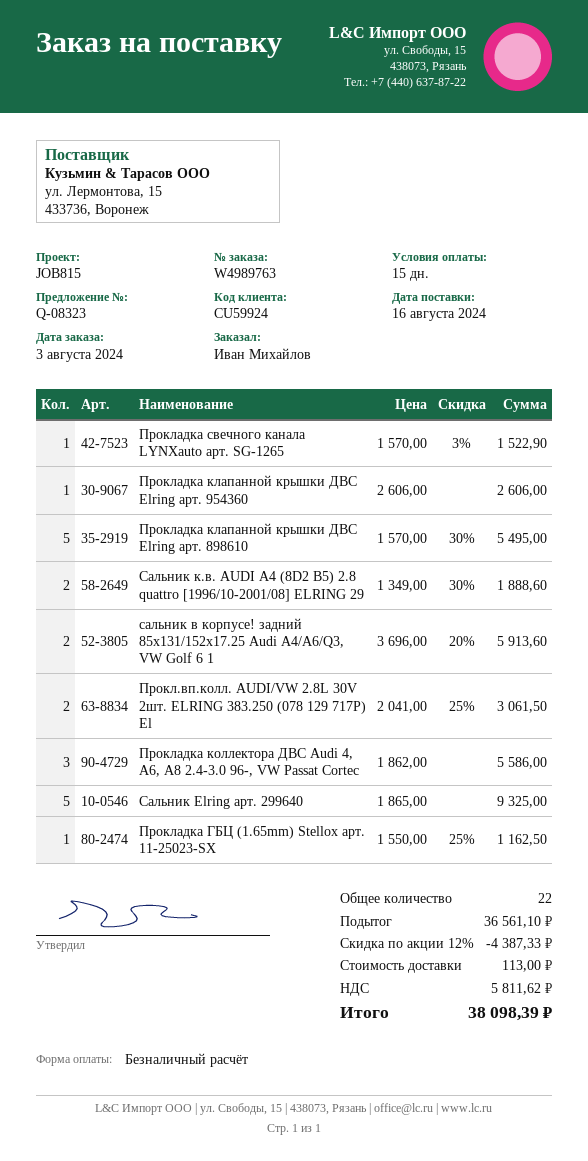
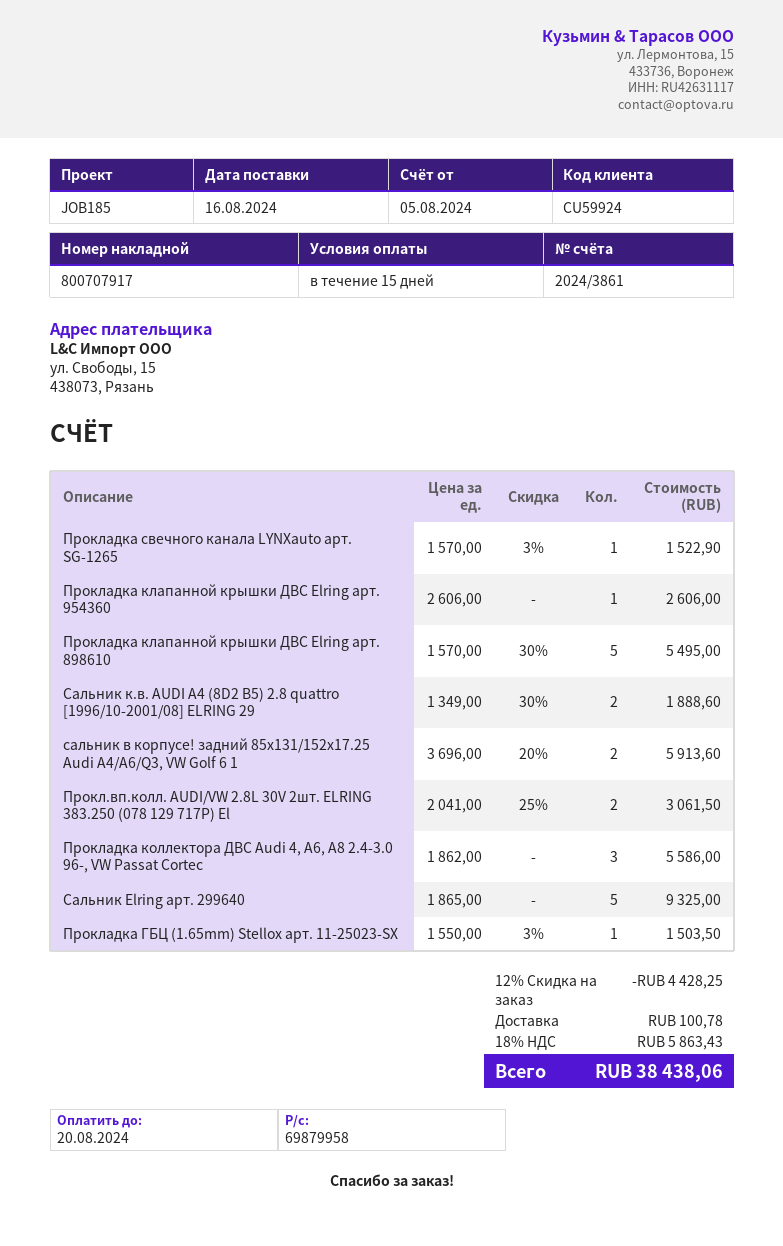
reference: JOB815 -> JOB185
Прокладка ГБЦ (1.65mm) Stellox арт. 11-25023-SX: 1 x 1550.00 - 25% = 1162.50 -> 1 x 1550.00 - 3% = 1503.50
discount: 12% = 4387.33 -> 12% = 4428.25
shipping: 113.00 -> 100.78
tax: 5811.62 -> 5863.43
total: 38098.39 -> 38438.06

